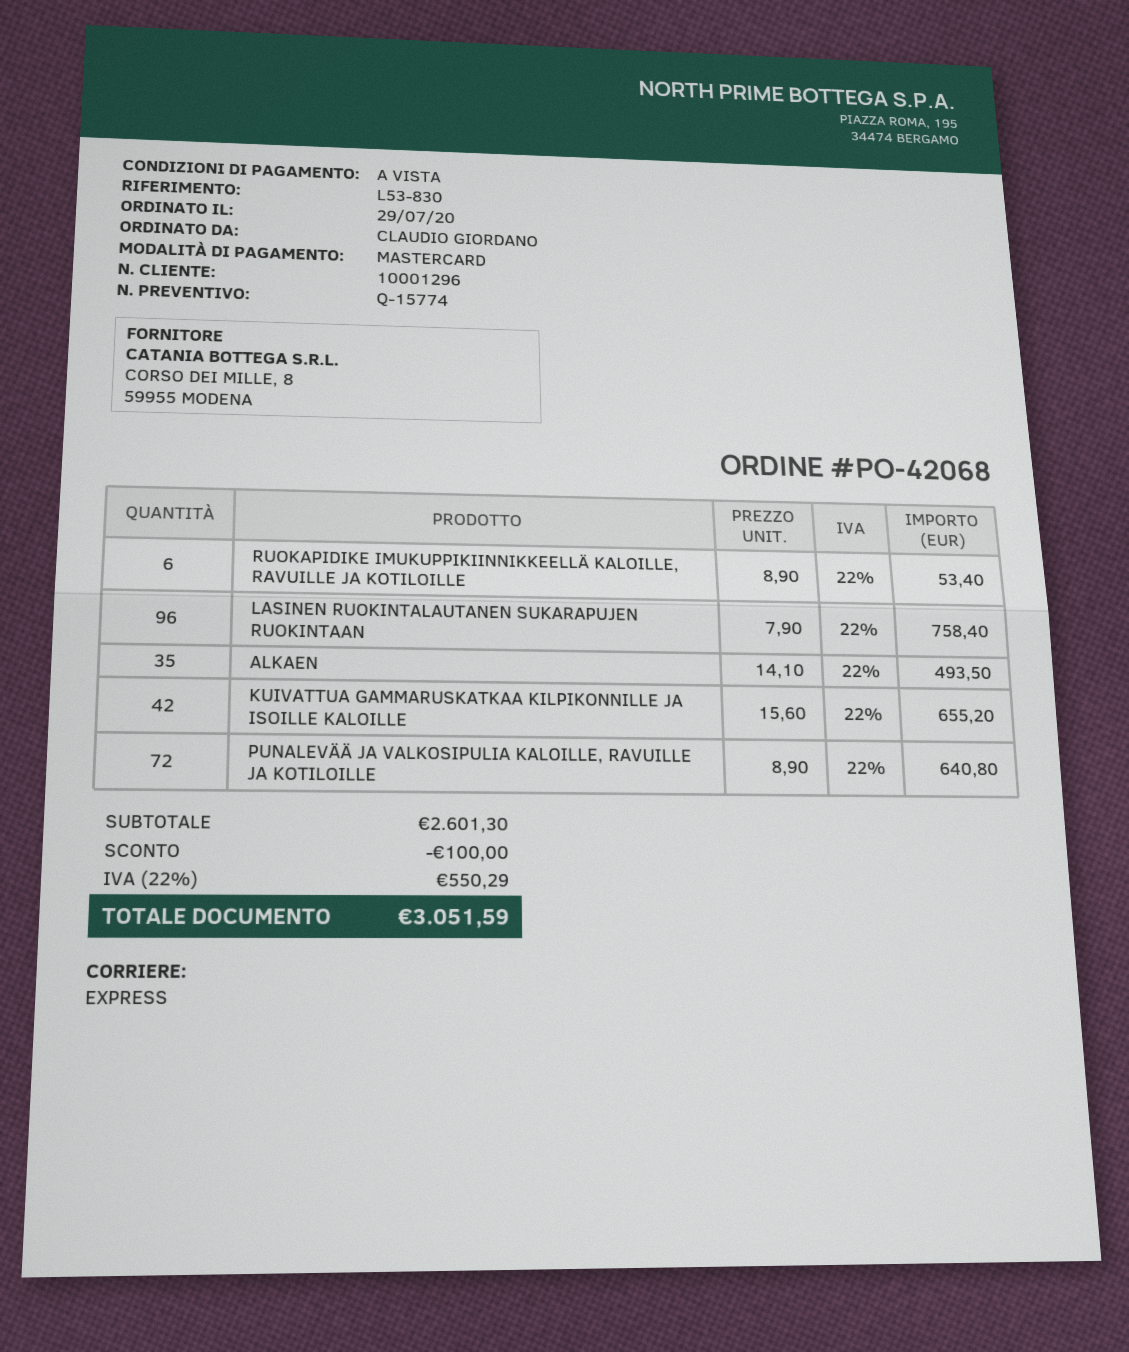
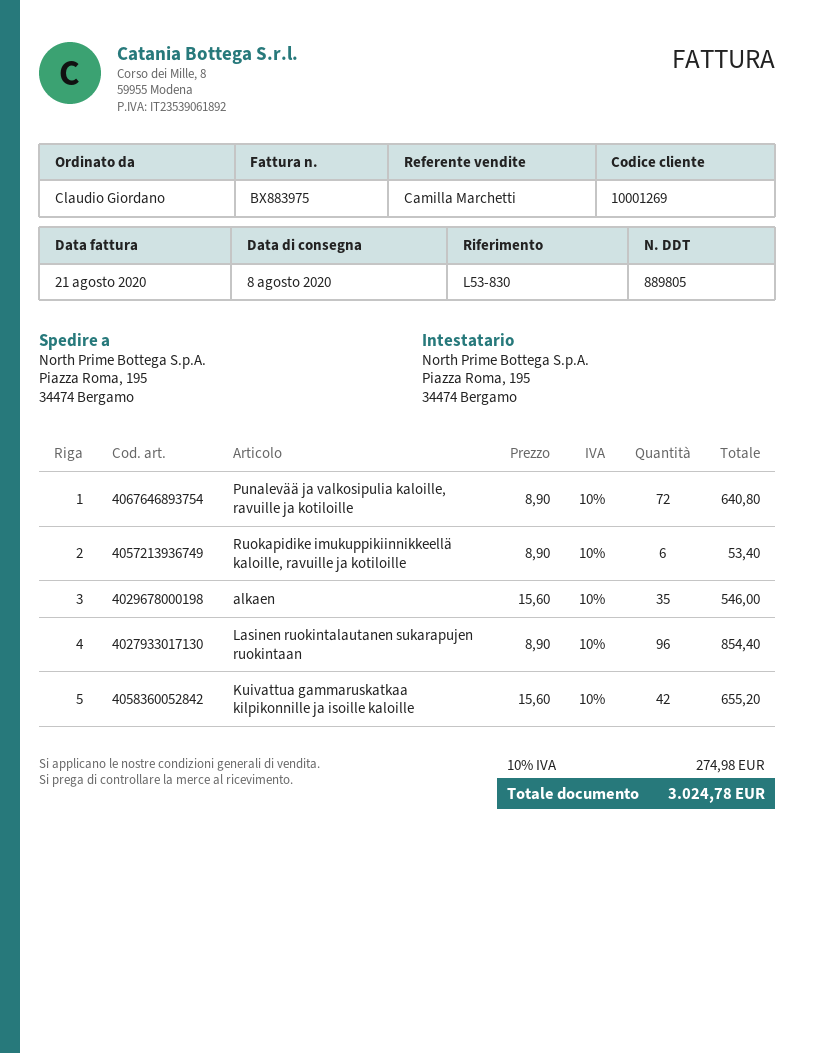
customer number: 10001296 -> 10001269
LASINEN RUOKINTALAUTANEN SUKARAPUJEN RUOKINTAAN: 96 x 7.90 = 758.40 -> 96 x 8.90 = 854.40
ALKAEN: 35 x 14.10 = 493.50 -> 35 x 15.60 = 546.00
discount: 100.00 -> none
tax: 22% = 550.29 -> 10% = 274.98
total: 3051.59 -> 3024.78

